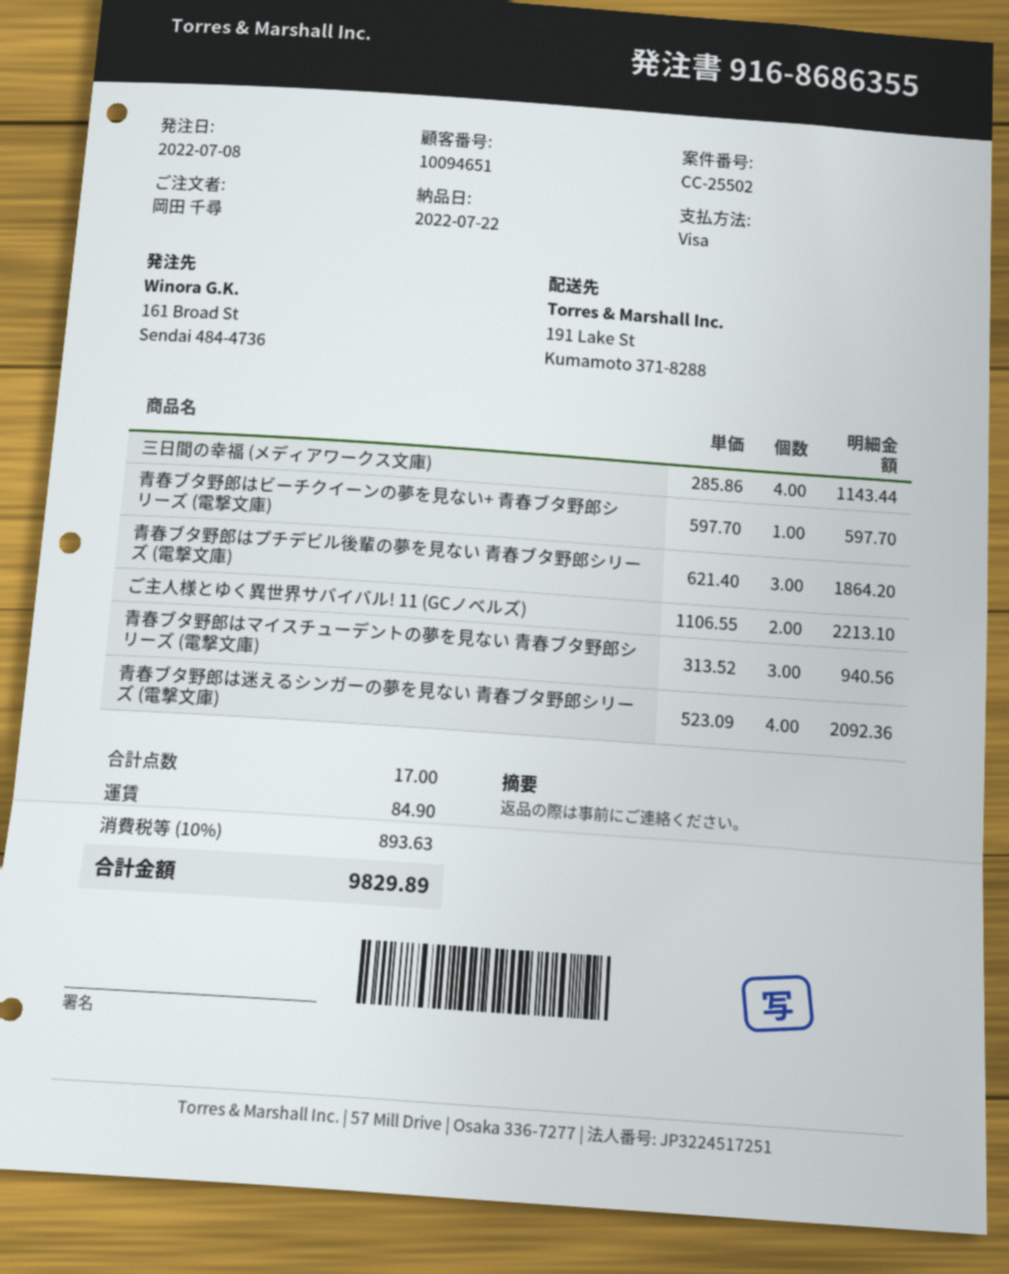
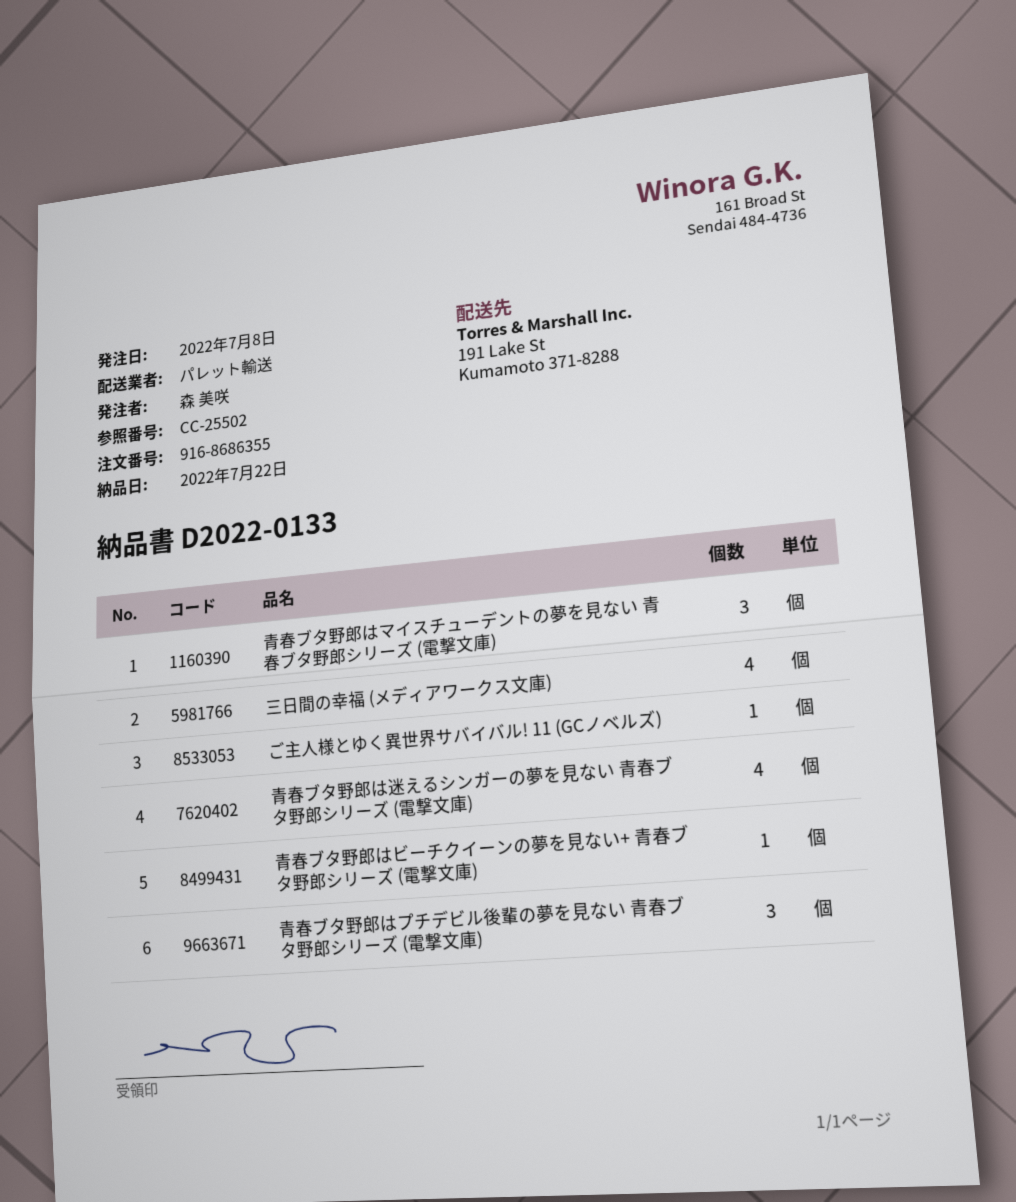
ordered by: 岡田 千尋 -> 森 美咲
ご主人様とゆく異世界サバイバル! 11 (GCノベルズ): 2 -> 1

